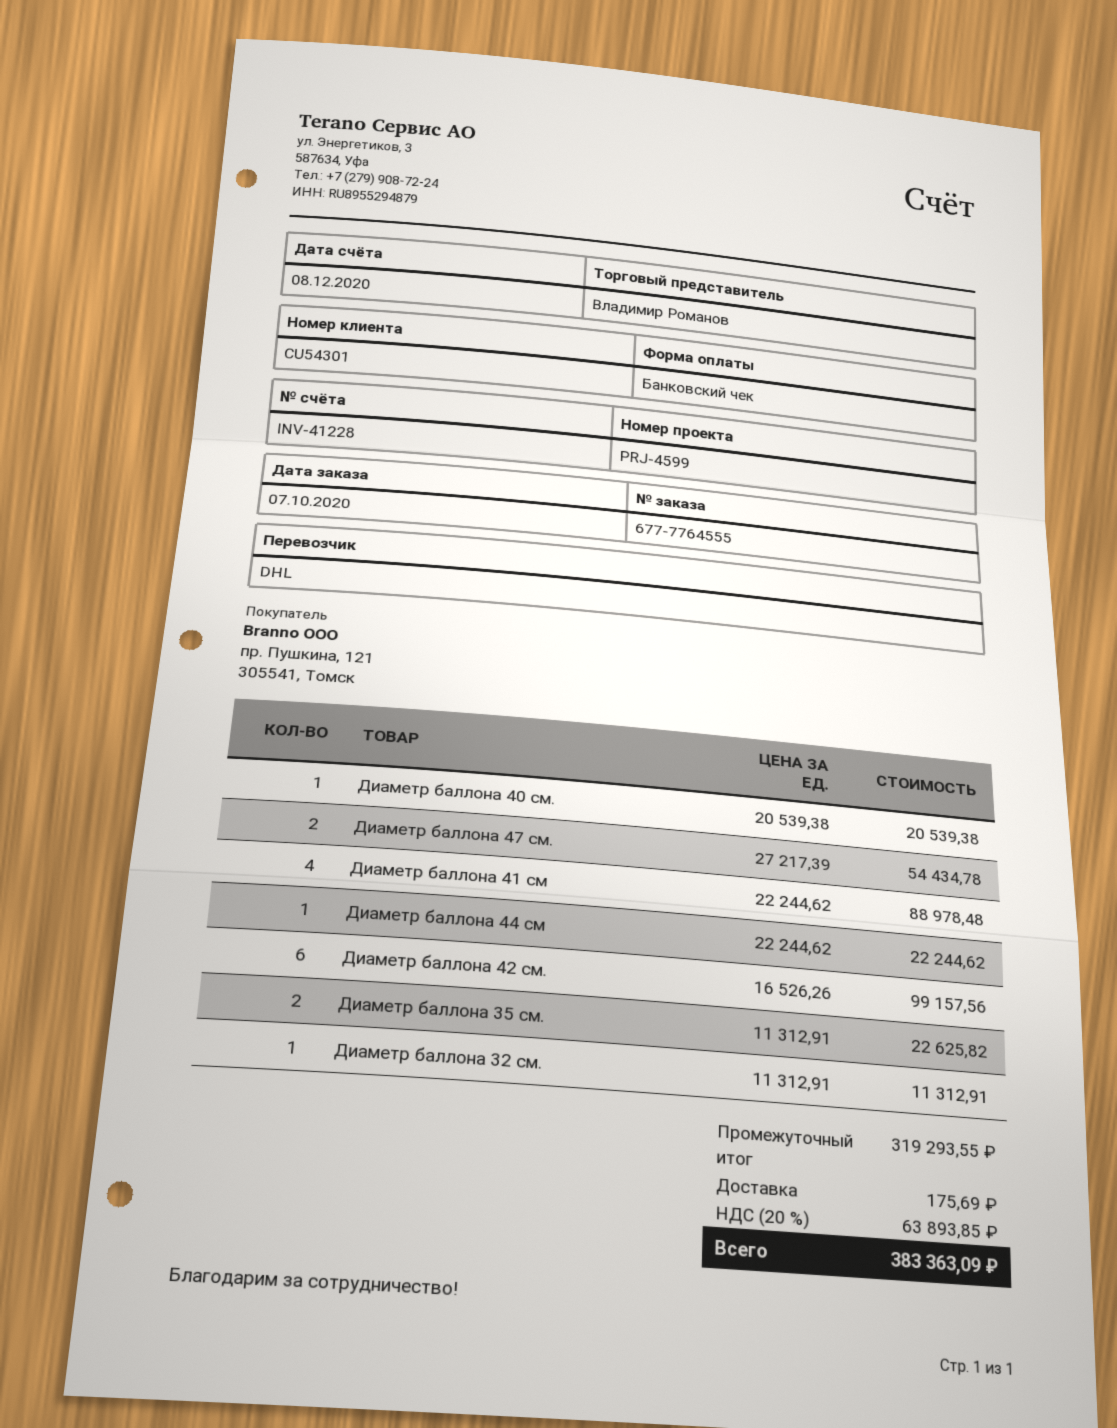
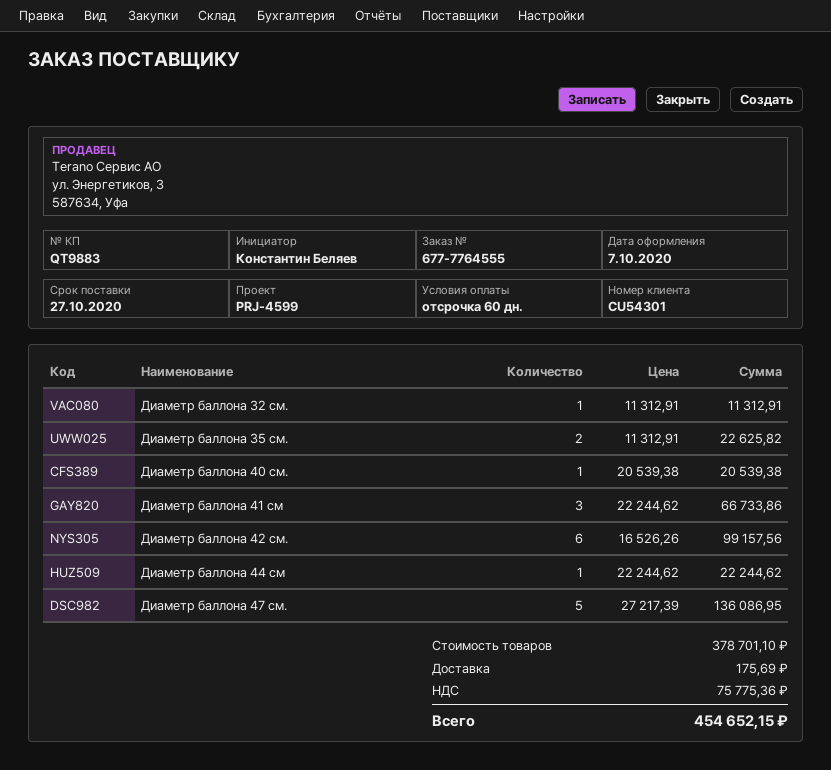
Диаметр баллона 47 см.: 2 x 27217.39 = 54434.78 -> 5 x 27217.39 = 136086.95
Диаметр баллона 41 см: 4 x 22244.62 = 88978.48 -> 3 x 22244.62 = 66733.86
subtotal: 319293.55 -> 378701.10
tax: 63893.85 -> 75775.36
total: 383363.09 -> 454652.15

